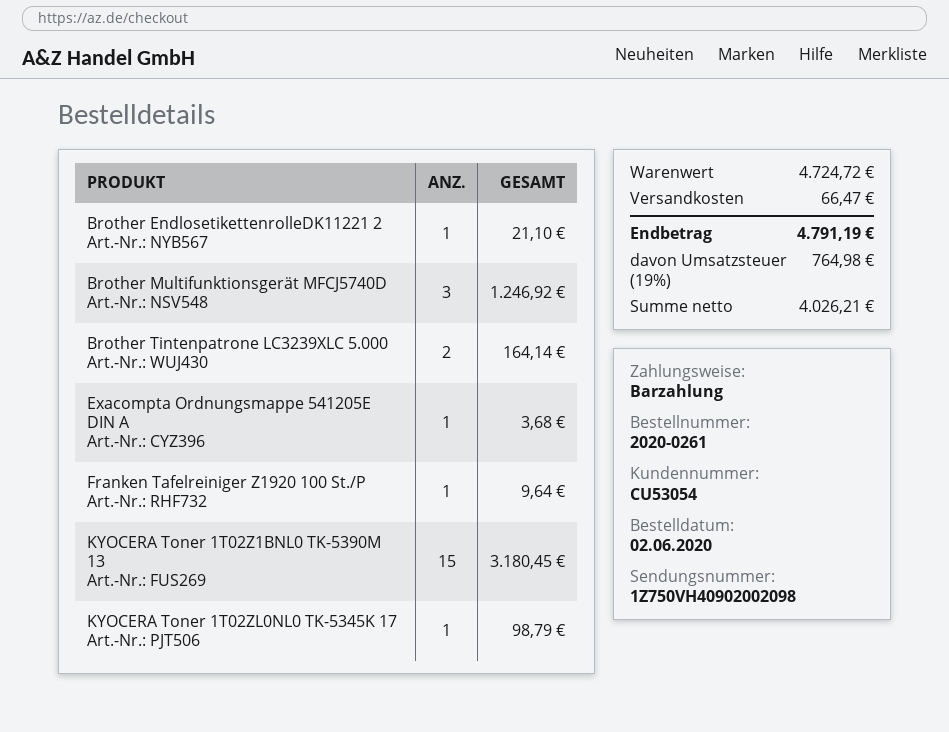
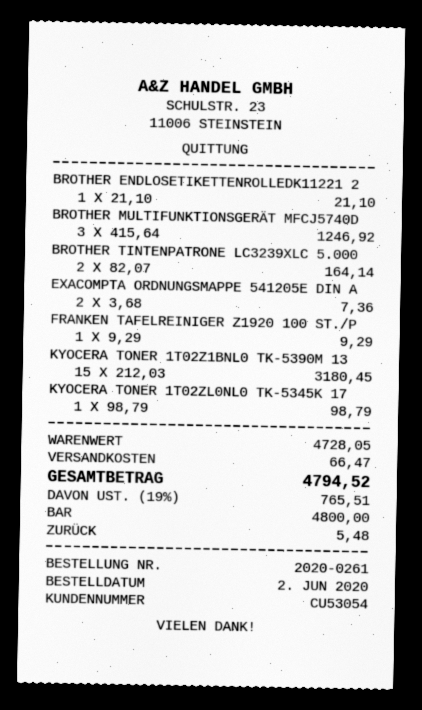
Exacompta Ordnungsmappe 541205E DIN A: 1 for 3.68 -> 2 for 7.36
Franken Tafelreiniger Z1920 100 St./P: 1 for 9.64 -> 1 for 9.29
subtotal: 4724.72 -> 4728.05
tax: 19% = 764.98 -> 19% = 765.51
total: 4791.19 -> 4794.52

